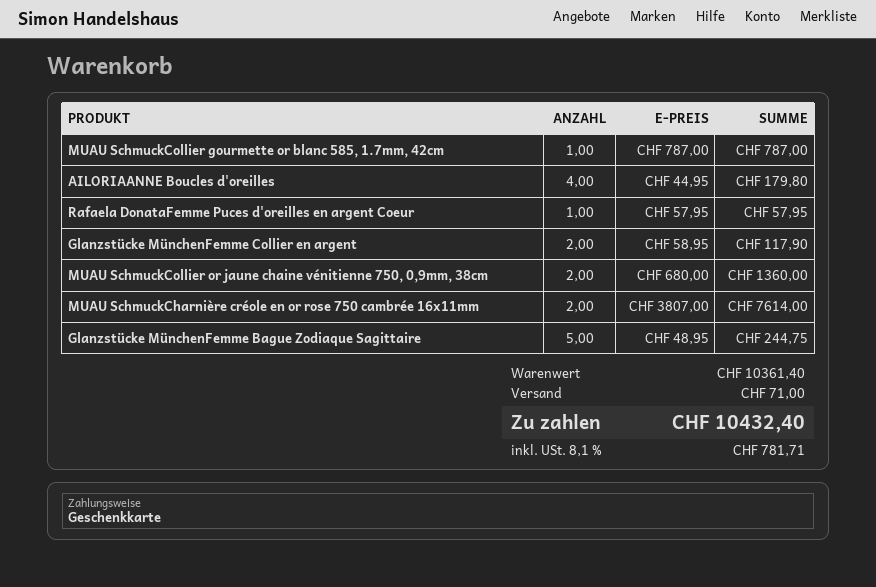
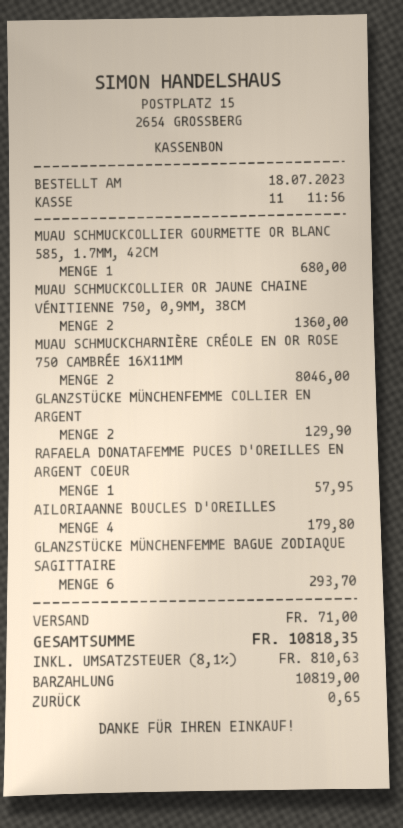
payment method: gift card -> cash
MUAU SchmuckCollier gourmette or blanc 585, 1.7mm, 42cm: 1 for 787.00 -> 1 for 680.00
Glanzstücke MünchenFemme Collier en argent: 2 for 117.90 -> 2 for 129.90
MUAU SchmuckCharnière créole en or rose 750 cambrée 16x11mm: 2 for 7614.00 -> 2 for 8046.00
Glanzstücke MünchenFemme Bague Zodiaque Sagittaire: 5 for 244.75 -> 6 for 293.70
tax: 8.1% = 781.71 -> 8.1% = 810.63
total: 10432.40 -> 10818.35

